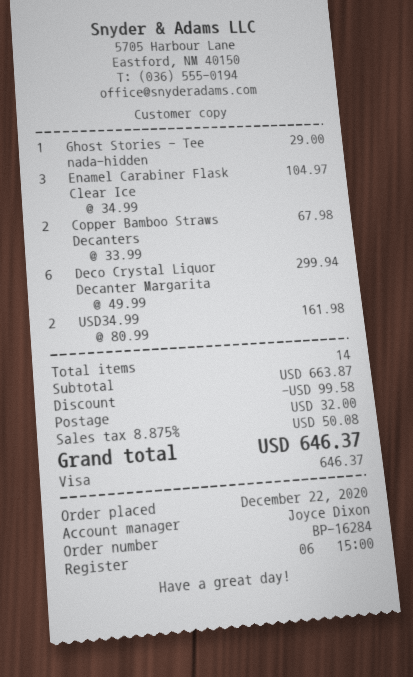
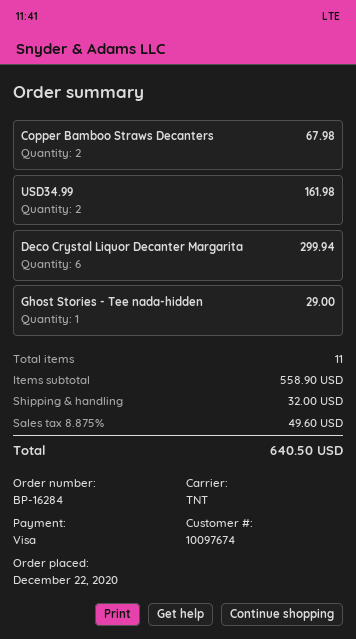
Enamel Carabiner Flask Clear Ice: 3 for 104.97 -> none
total quantity: 14 -> 11
subtotal: 663.87 -> 558.90
discount: 99.58 -> none
tax: 8.875% = 50.08 -> 8.875% = 49.60
total: 646.37 -> 640.50

